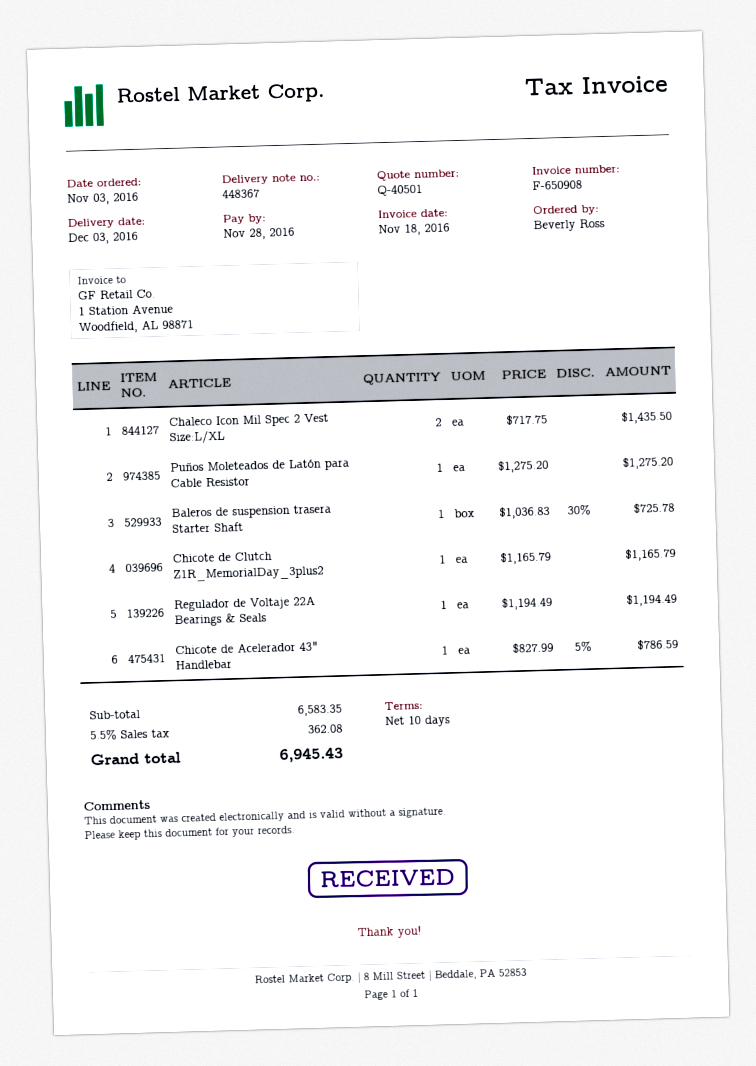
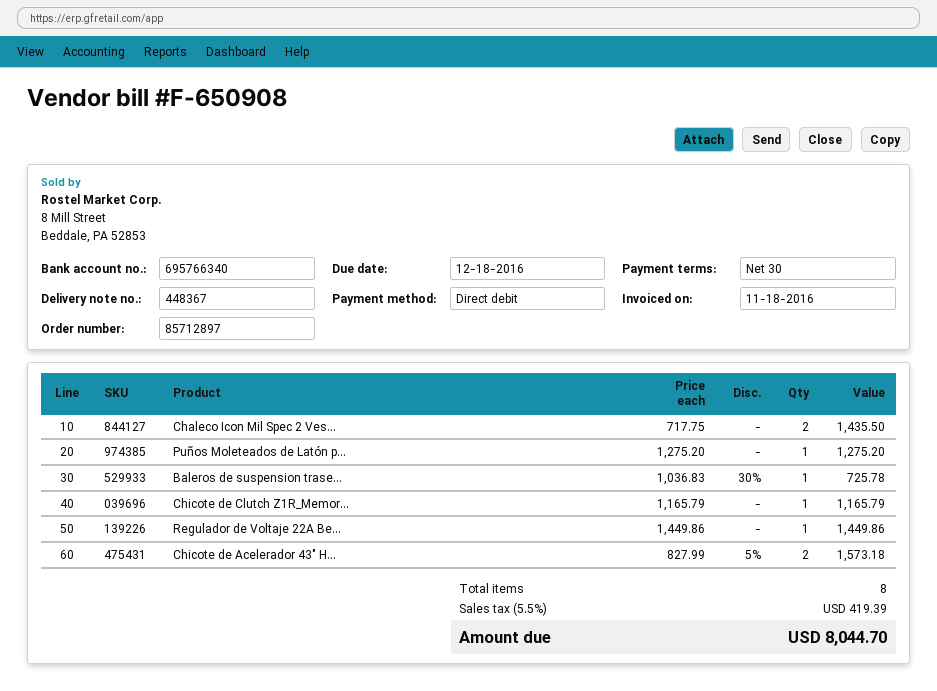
payment terms: 10 days -> 30 days
due date: 2016-11-28 -> 2016-12-18
Regulador de Voltaje 22A Bearings & Seals: 1 x 1194.49 = 1194.49 -> 1 x 1449.86 = 1449.86
Chicote de Acelerador 43" Handlebar: 1 x 827.99 - 5% = 786.59 -> 2 x 827.99 - 5% = 1573.18
tax: 5.5% = 362.08 -> 5.5% = 419.39
total: 6945.43 -> 8044.70

